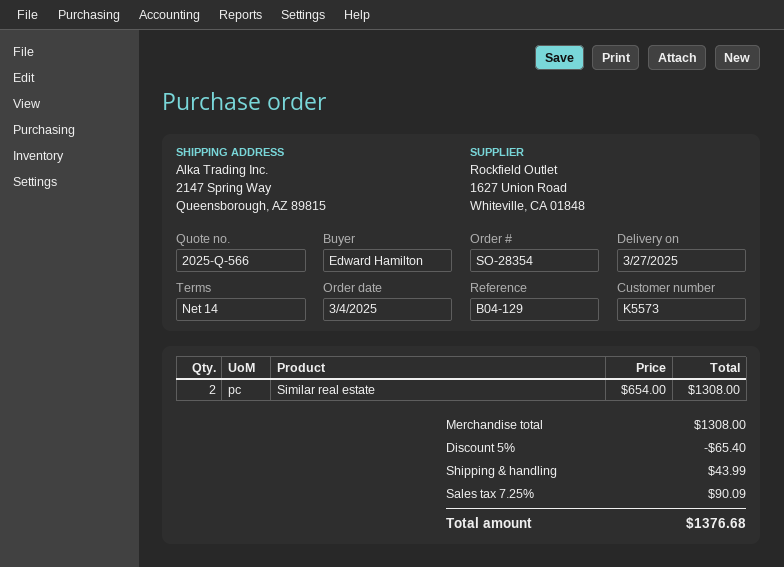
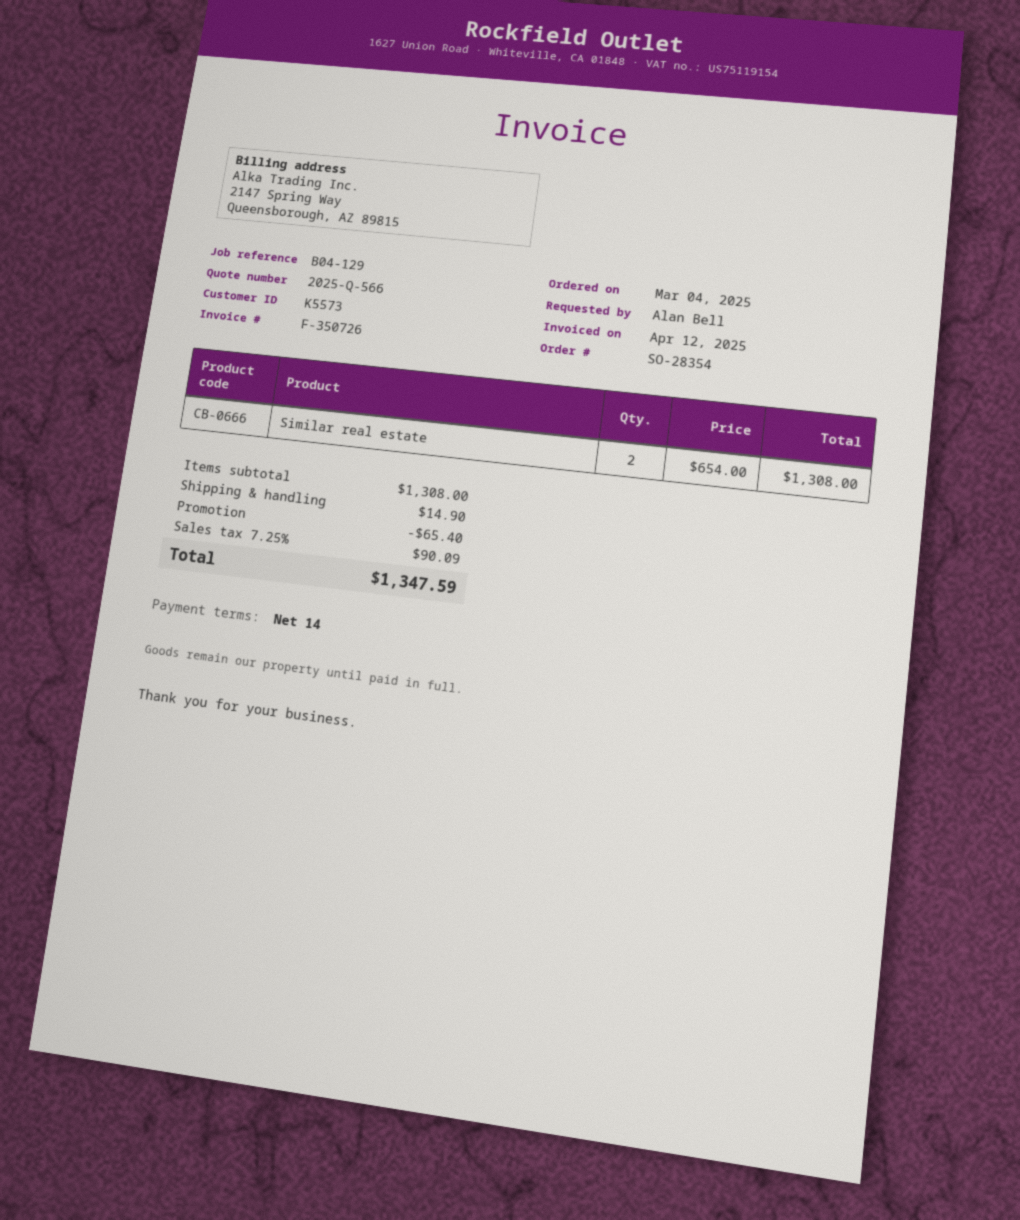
ordered by: Edward Hamilton -> Alan Bell
shipping: 43.99 -> 14.90
total: 1376.68 -> 1347.59

